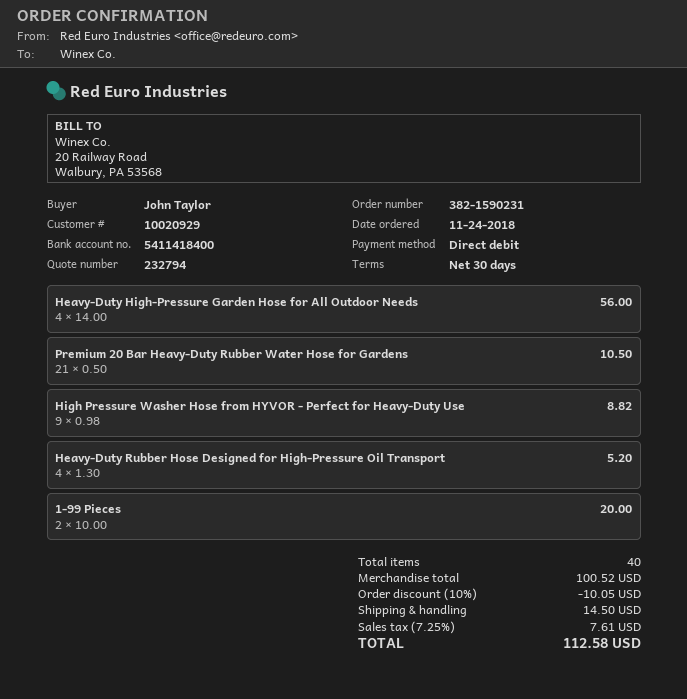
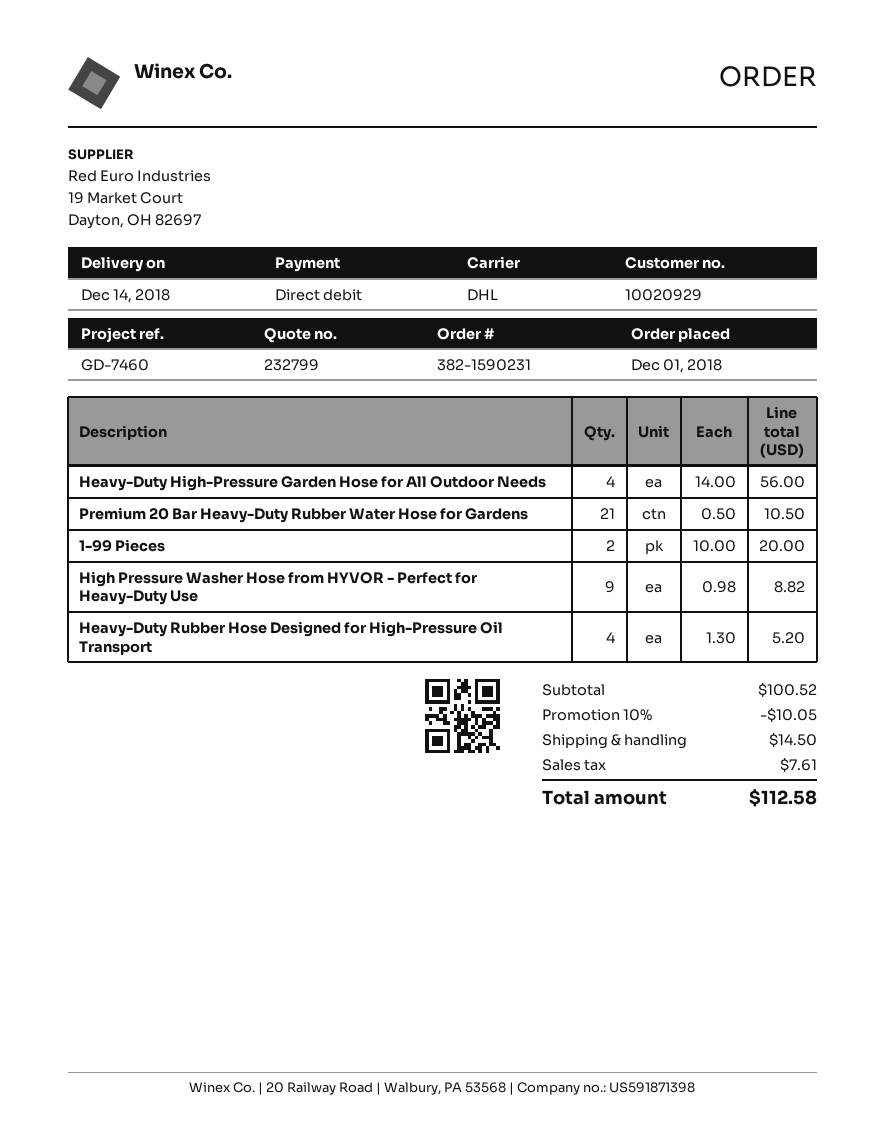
quote number: 232794 -> 232799
order date: 2018-11-24 -> 2018-12-01

